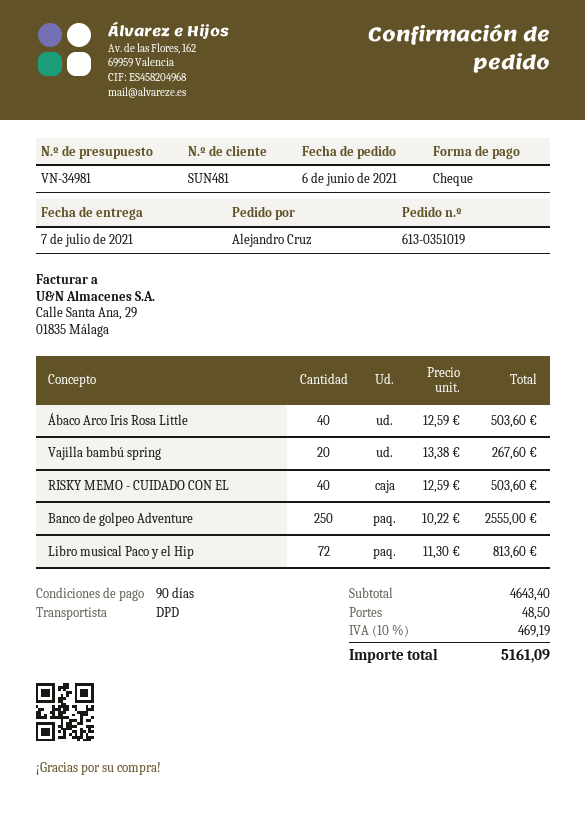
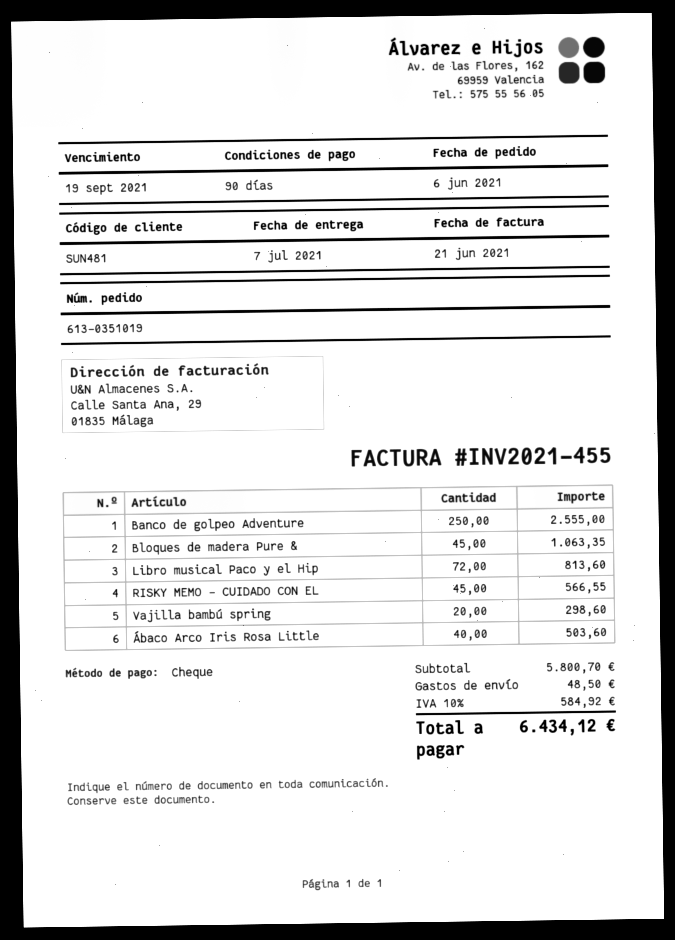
Vajilla bambú spring: 20 for 267.60 -> 20 for 298.60
RISKY MEMO - CUIDADO CON EL: 40 for 503.60 -> 45 for 566.55
Bloques de madera Pure &: none -> 45 for 1063.35
subtotal: 4643.40 -> 5800.70
tax: 10% = 469.19 -> 10% = 584.92
total: 5161.09 -> 6434.12

